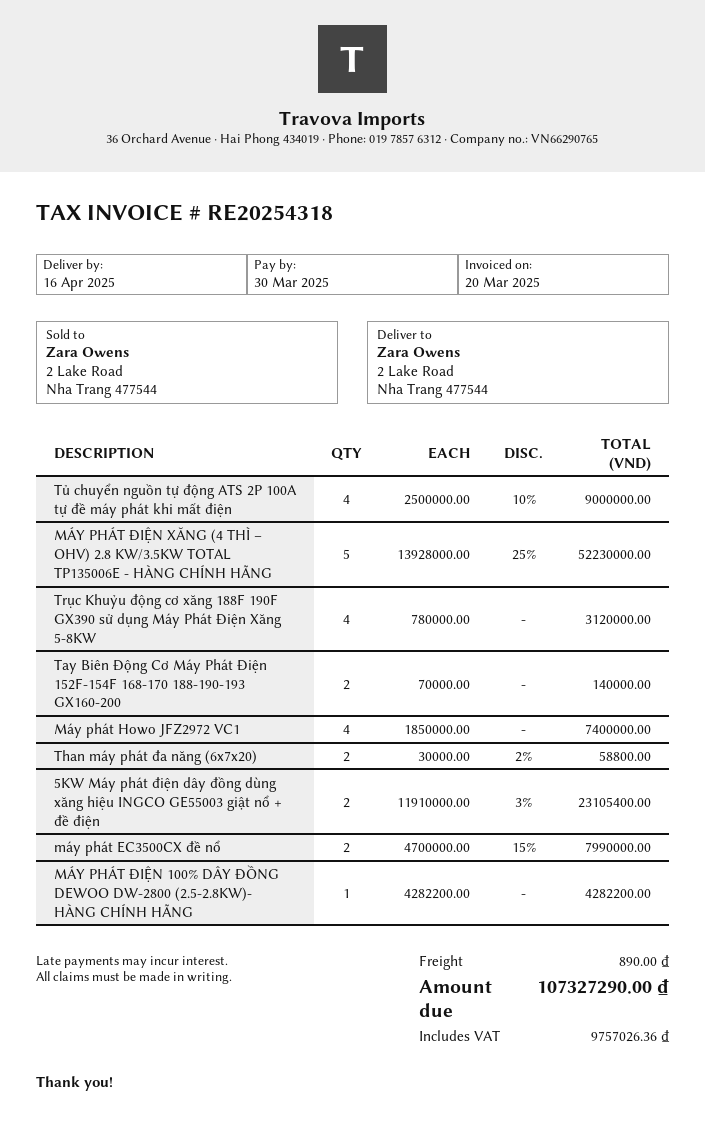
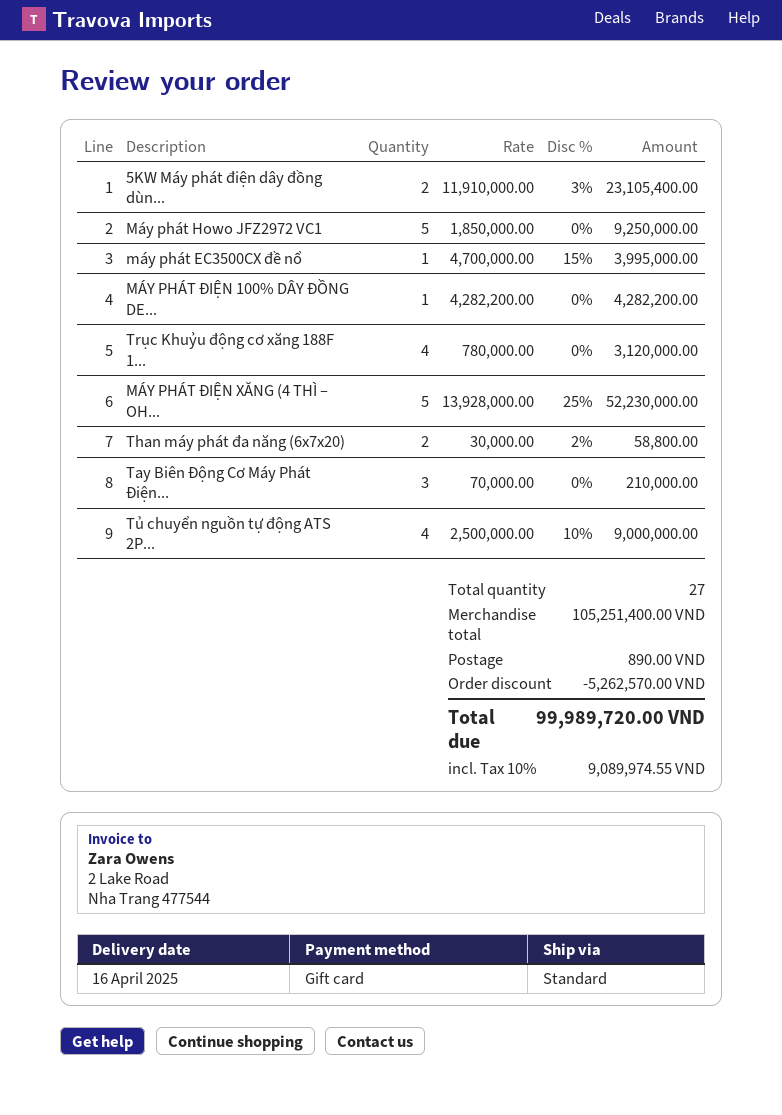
Tay Biên Động Cơ Máy Phát Điện 152F-154F 168-170 188-190-193 GX160-200: 2 x 70000.00 = 140000.00 -> 3 x 70000.00 = 210000.00
Máy phát Howo JFZ2972 VC1: 4 x 1850000.00 = 7400000.00 -> 5 x 1850000.00 = 9250000.00
máy phát EC3500CX đề nổ: 2 x 4700000.00 - 15% = 7990000.00 -> 1 x 4700000.00 - 15% = 3995000.00
discount: none -> 5262570.00
tax: 9757026.36 -> 9089974.55
total: 107327290.00 -> 99989720.00

